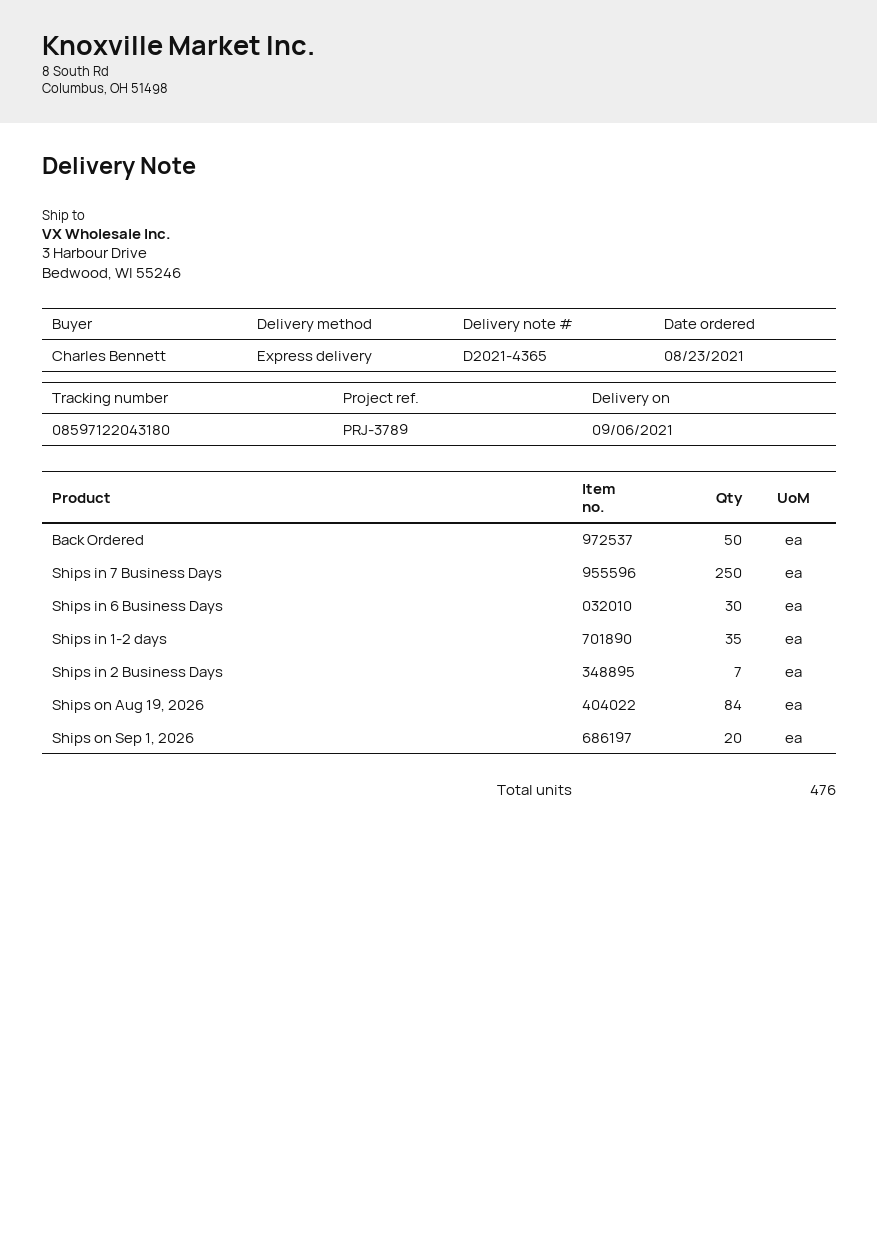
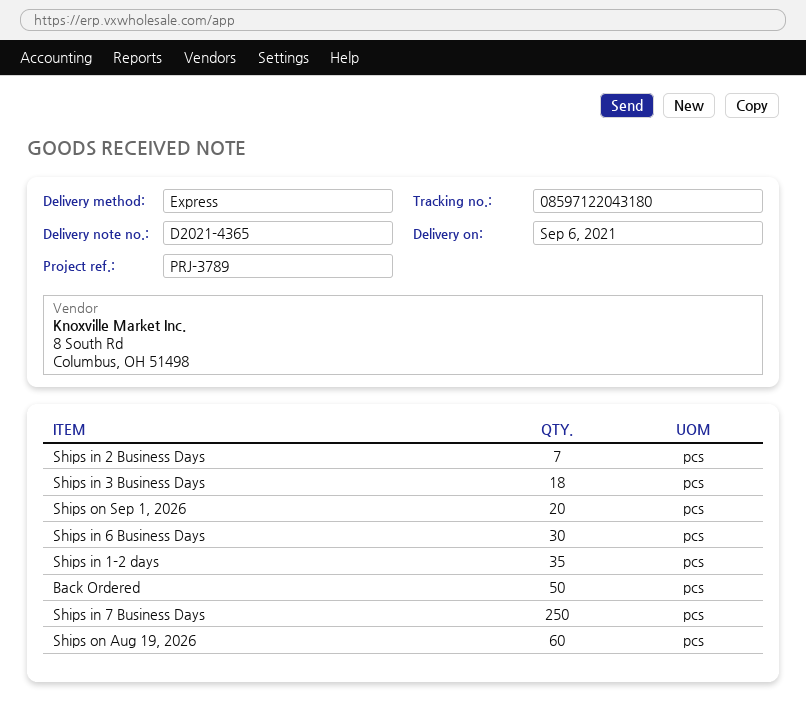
Ships on Aug 19, 2026: 84 -> 60
Ships in 3 Business Days: none -> 18

